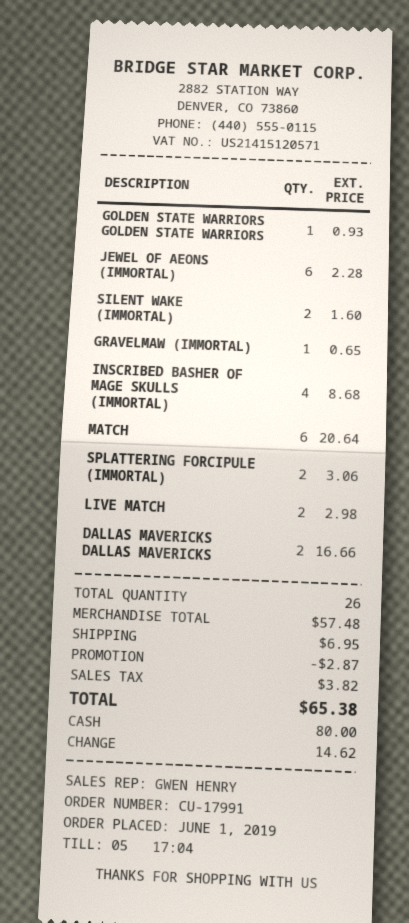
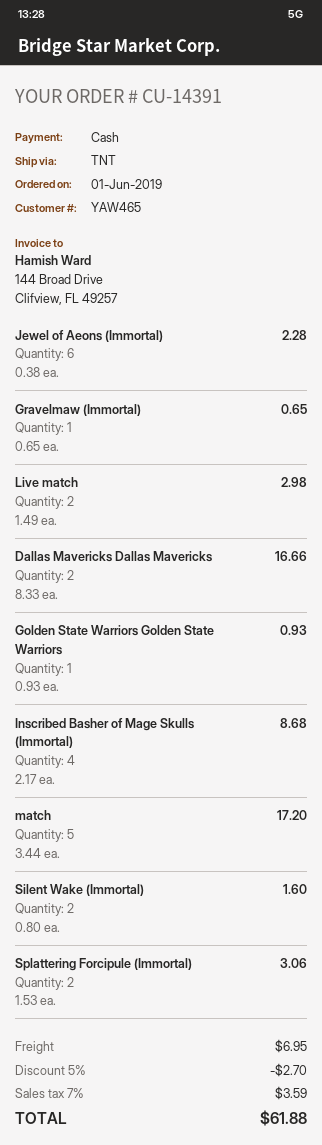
order number: CU-17991 -> CU-14391
MATCH: 6 for 20.64 -> 5 for 17.20
discount: 2.87 -> 2.70
tax: 3.82 -> 3.59
total: 65.38 -> 61.88

